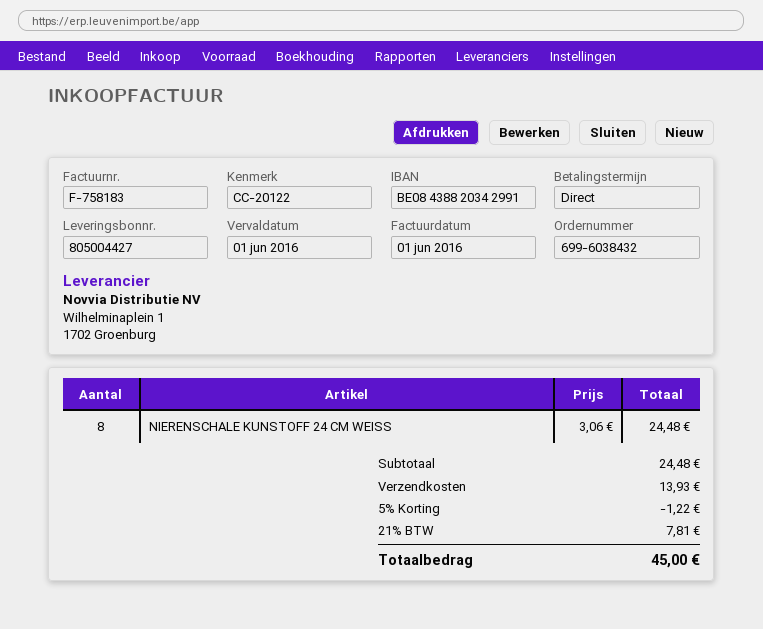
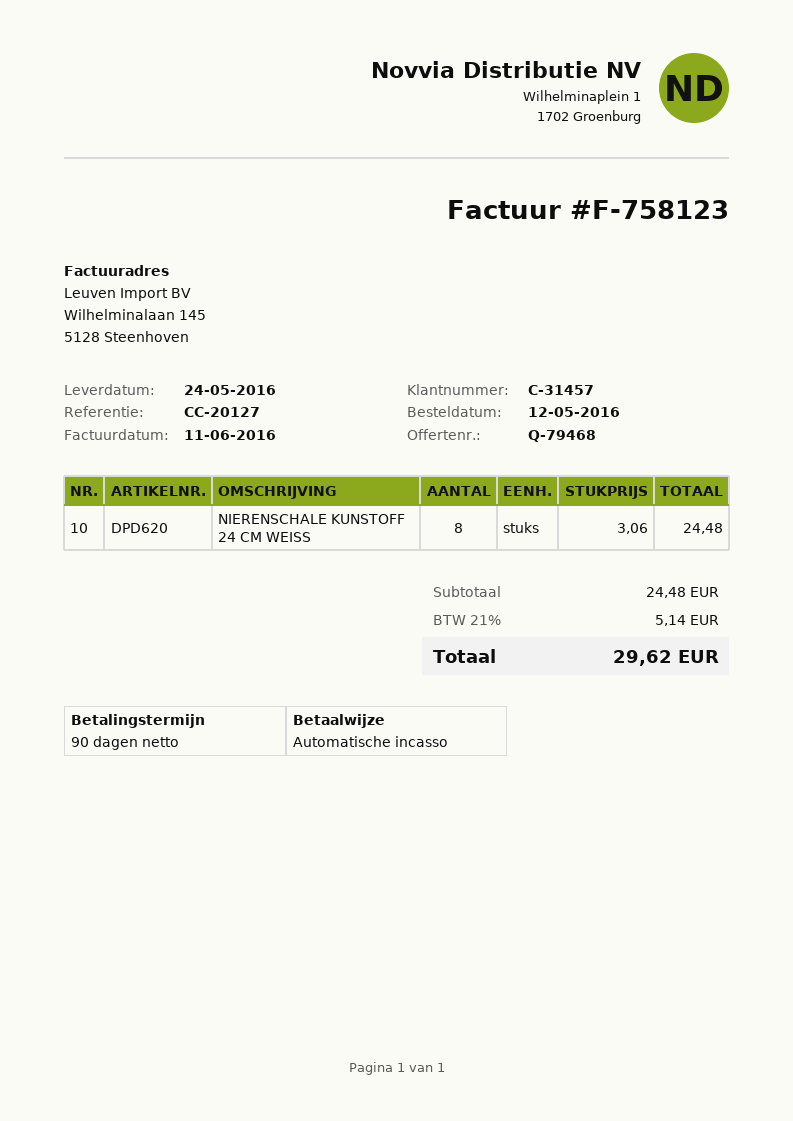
invoice number: F-758183 -> F-758123
invoice date: 2016-06-01 -> 2016-06-11
payment terms: on receipt -> 90 days
reference: CC-20122 -> CC-20127
discount: 5% = 1.22 -> none
shipping: 13.93 -> none
tax: 21% = 7.81 -> 21% = 5.14
total: 45.00 -> 29.62

